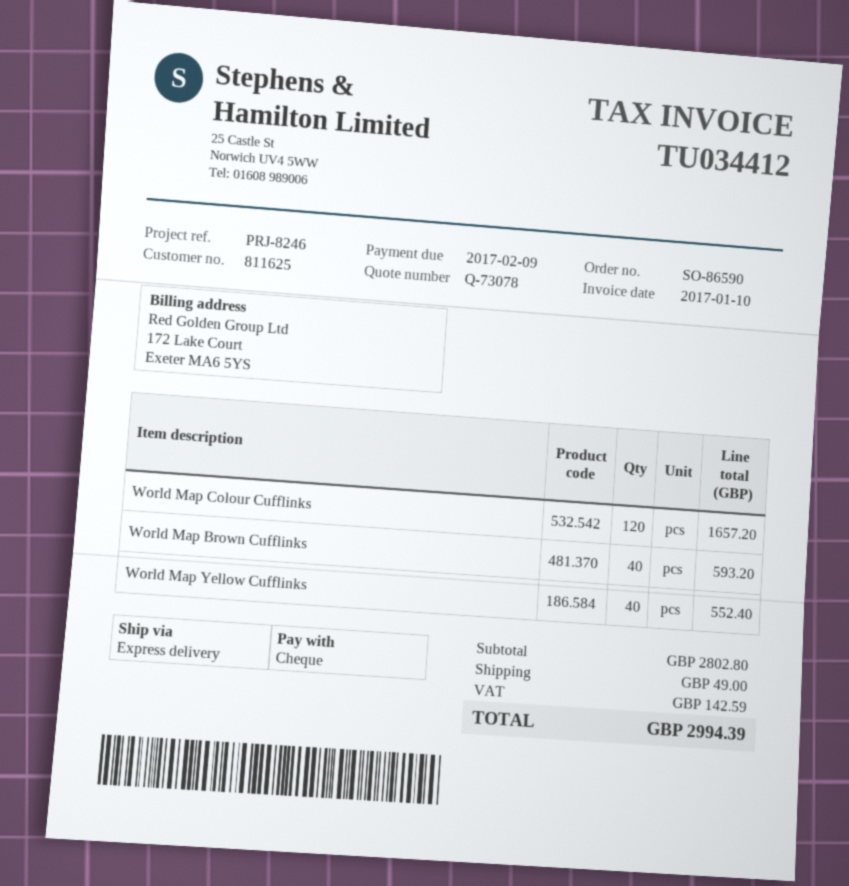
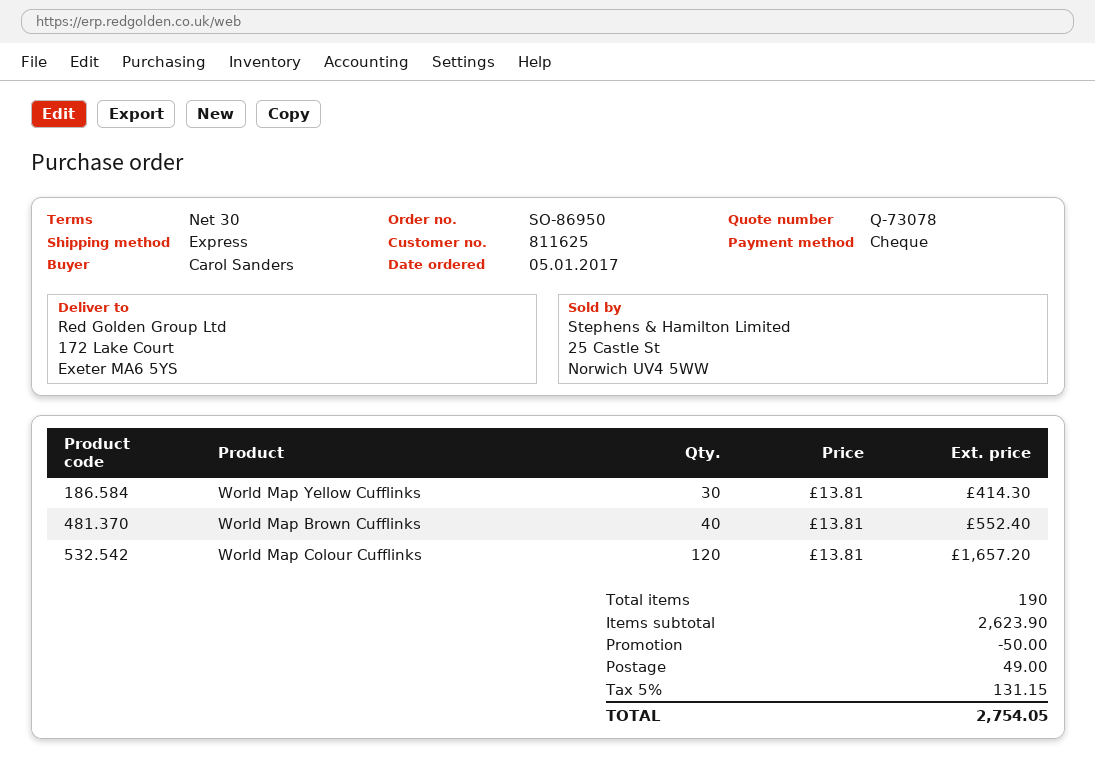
order number: SO-86590 -> SO-86950
World Map Brown Cufflinks: 40 for 593.20 -> 40 for 552.40
World Map Yellow Cufflinks: 40 for 552.40 -> 30 for 414.30
subtotal: 2802.80 -> 2623.90
discount: none -> 50.00
tax: 142.59 -> 131.15
total: 2994.39 -> 2754.05

